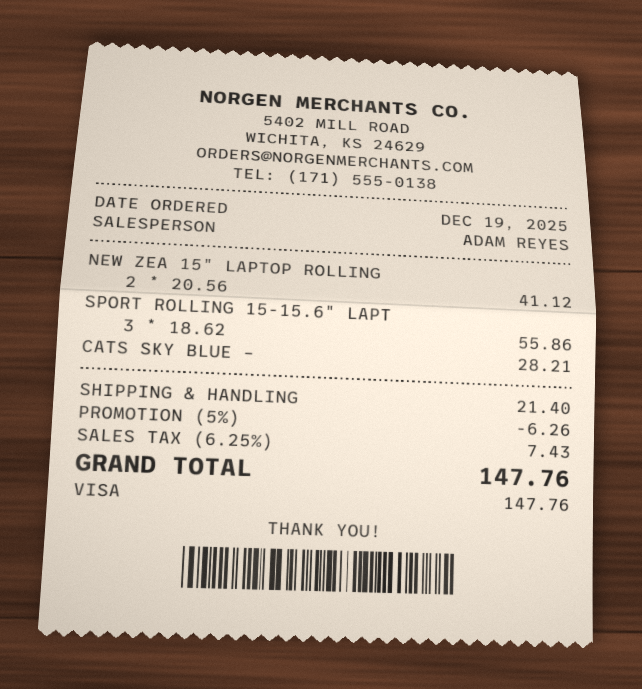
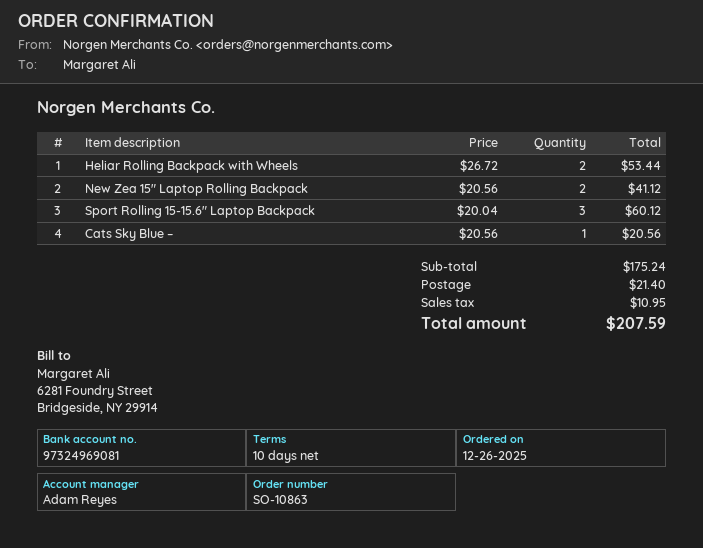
order date: 2025-12-19 -> 2025-12-26
SPORT ROLLING 15-15.6" LAPT: 3 x 18.62 = 55.86 -> 3 x 20.04 = 60.12
CATS SKY BLUE –: 1 x 28.21 = 28.21 -> 1 x 20.56 = 20.56
Heliar Rolling Backpack with Wheels: none -> 2 x 26.72 = 53.44
discount: 5% = 6.26 -> none
tax: 7.43 -> 10.95
total: 147.76 -> 207.59

